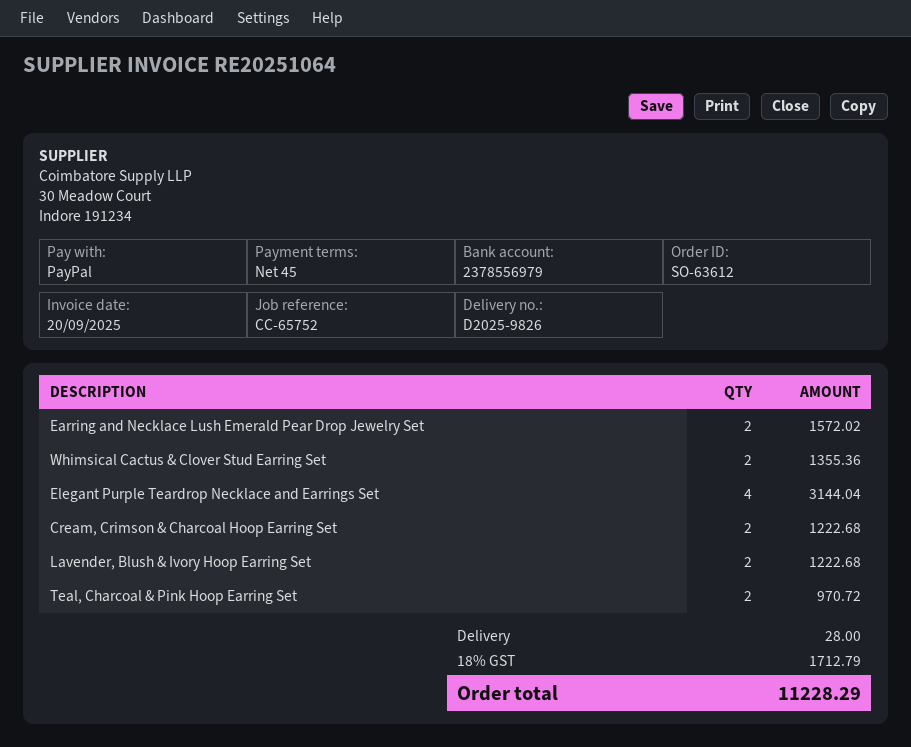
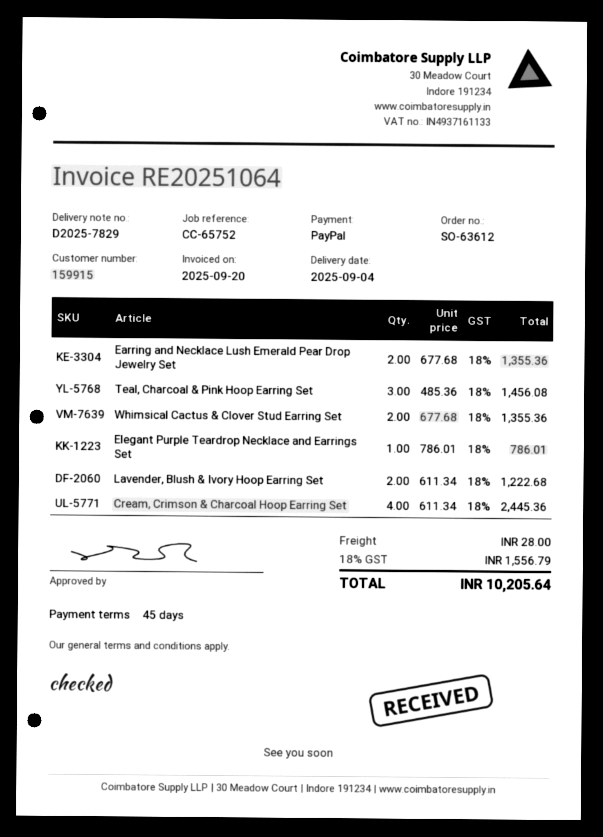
delivery note number: D2025-9826 -> D2025-7829
Earring and Necklace Lush Emerald Pear Drop Jewelry Set: 2 for 1572.02 -> 2 for 1355.36
Elegant Purple Teardrop Necklace and Earrings Set: 4 for 3144.04 -> 1 for 786.01
Cream, Crimson & Charcoal Hoop Earring Set: 2 for 1222.68 -> 4 for 2445.36
Teal, Charcoal & Pink Hoop Earring Set: 2 for 970.72 -> 3 for 1456.08
tax: 18% = 1712.79 -> 18% = 1556.79
total: 11228.29 -> 10205.64

